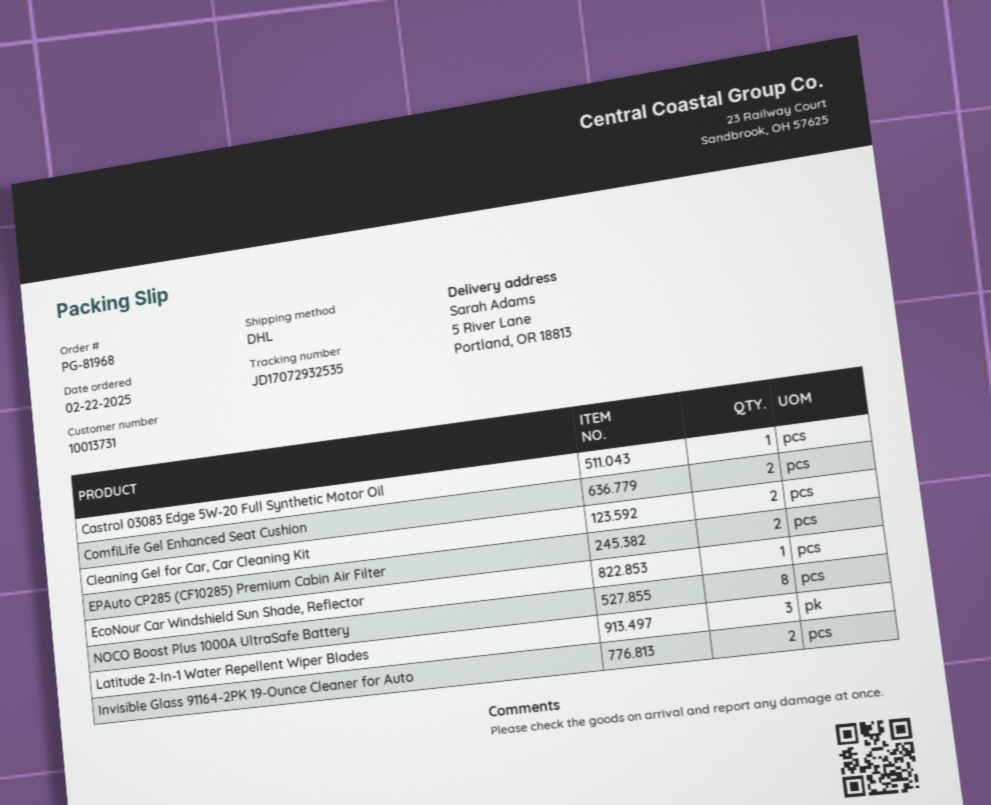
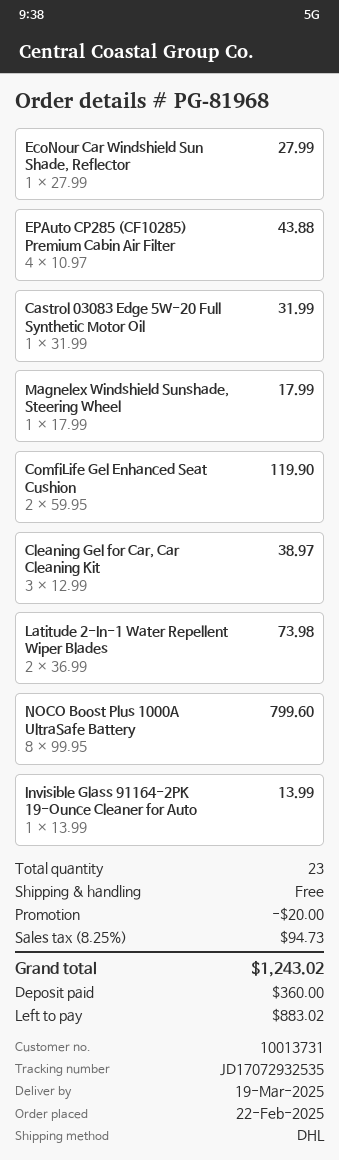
Cleaning Gel for Car, Car Cleaning Kit: 2 -> 3
EPAuto CP285 (CF10285) Premium Cabin Air Filter: 2 -> 4
Latitude 2-In-1 Water Repellent Wiper Blades: 3 -> 2
Invisible Glass 91164-2PK 19-Ounce Cleaner for Auto: 2 -> 1
Magnelex Windshield Sunshade, Steering Wheel: none -> 1

